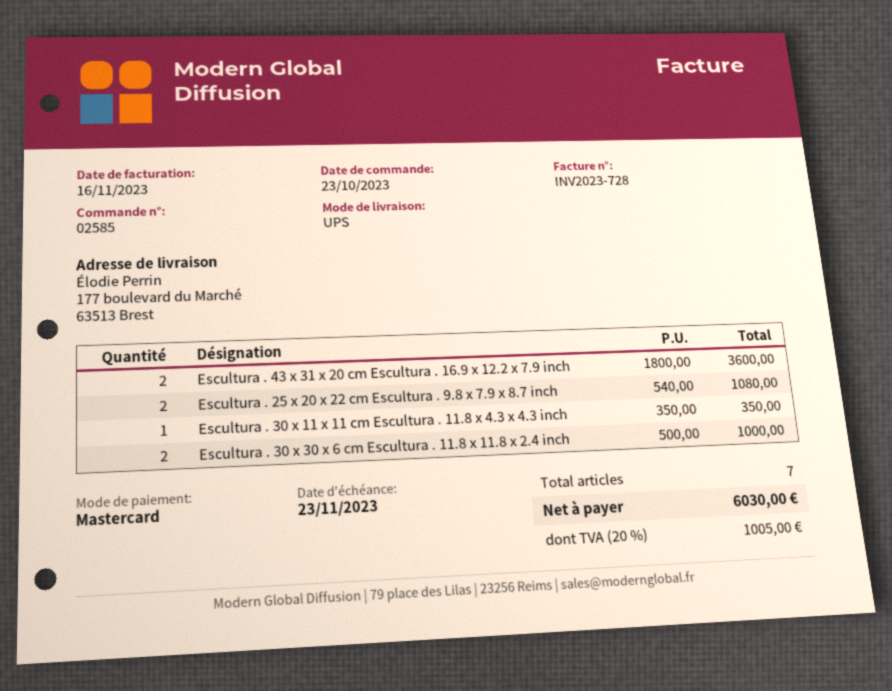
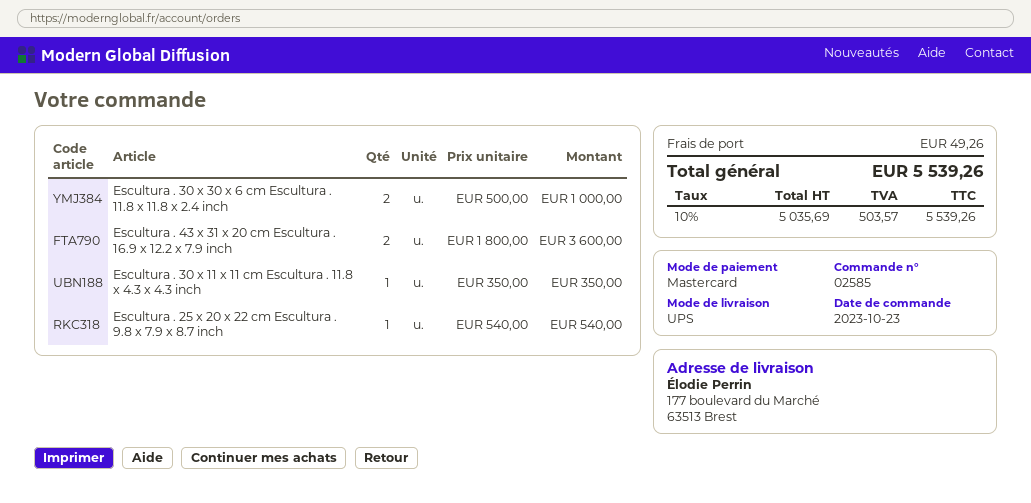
Escultura . 25 x 20 x 22 cm Escultura . 9.8 x 7.9 x 8.7 inch: 2 x 540.00 = 1080.00 -> 1 x 540.00 = 540.00
shipping: none -> 49.26
tax: 20% = 1005.00 -> 10% = 503.57
total: 6030.00 -> 5539.26

